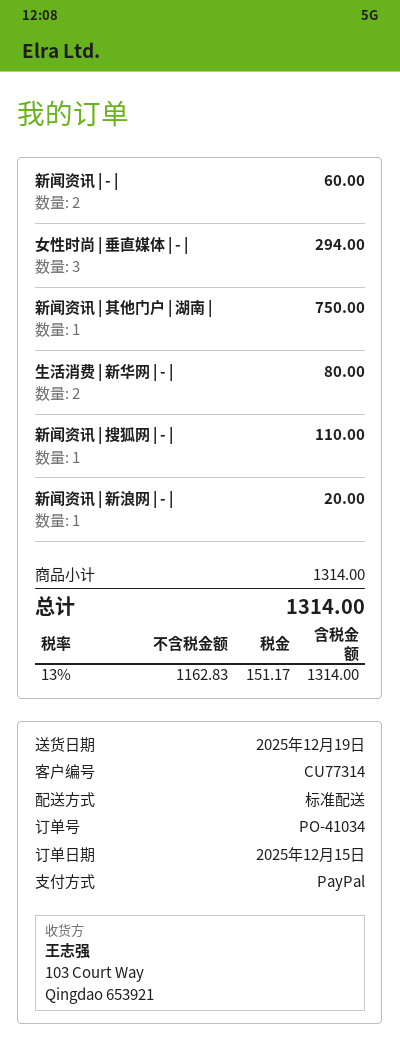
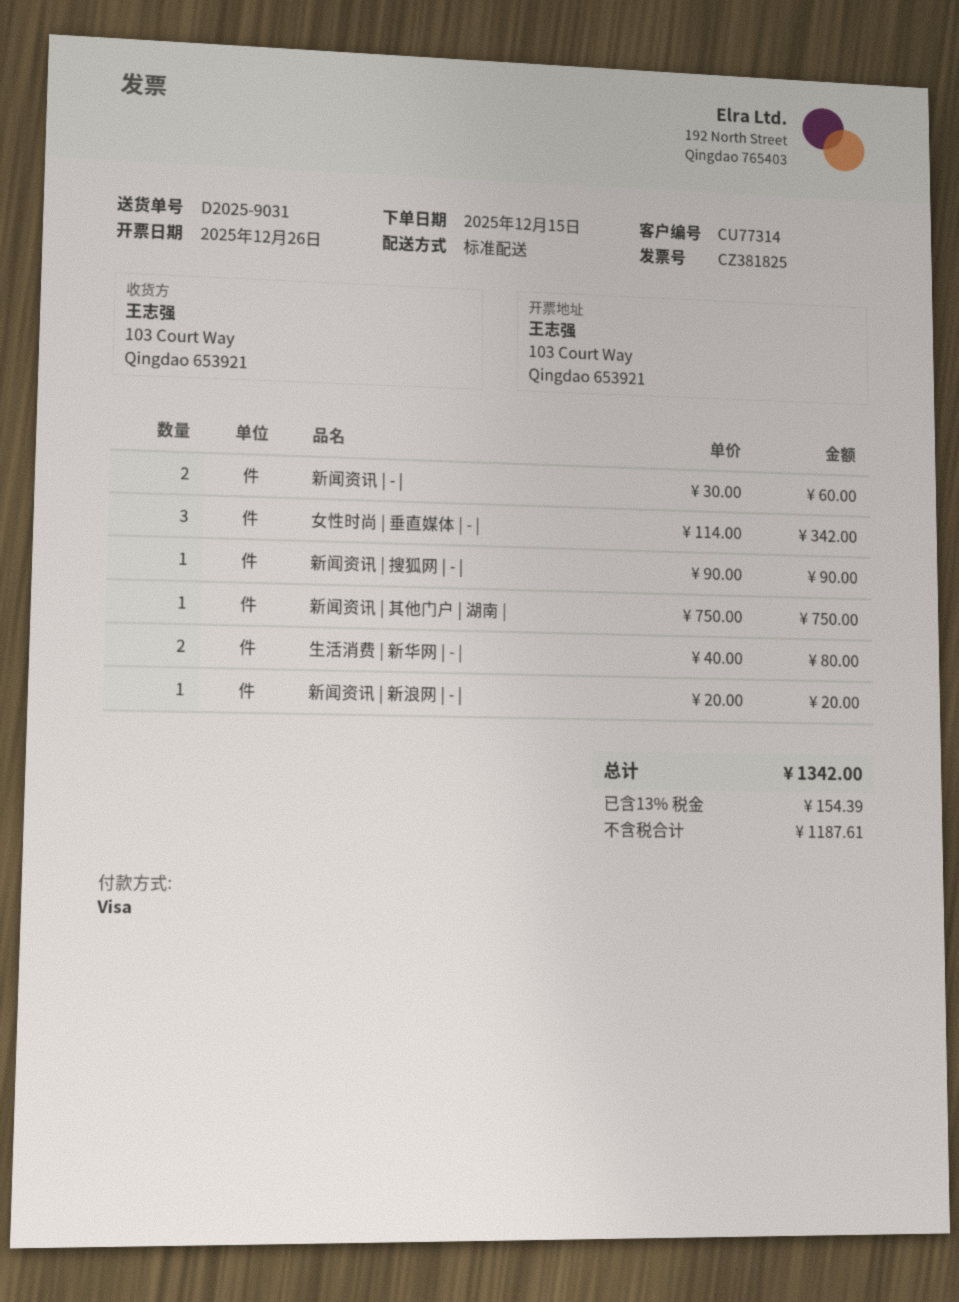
payment method: PayPal -> Visa
女性时尚 | 垂直媒体 | - |: 3 for 294.00 -> 3 for 342.00
新闻资讯 | 搜狐网 | - |: 1 for 110.00 -> 1 for 90.00
net: 1162.83 -> 1187.61
tax: 13% = 151.17 -> 13% = 154.39
total: 1314.00 -> 1342.00

